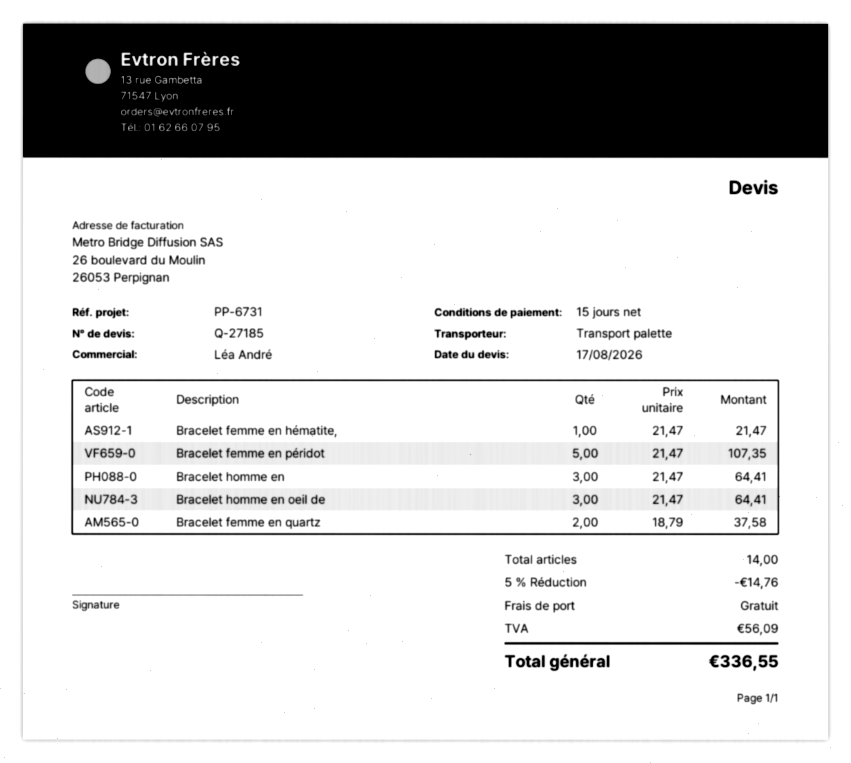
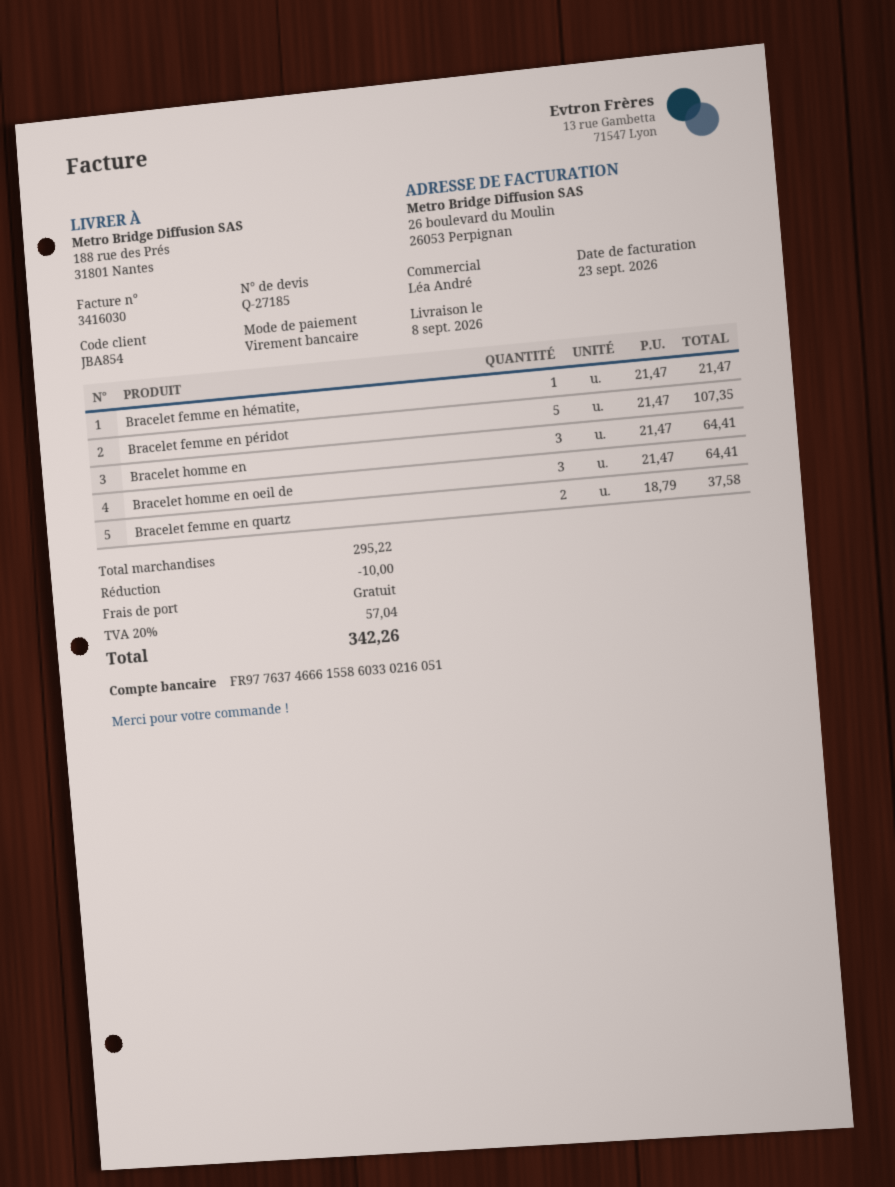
discount: 14.76 -> 10.00
tax: 56.09 -> 57.04
total: 336.55 -> 342.26

